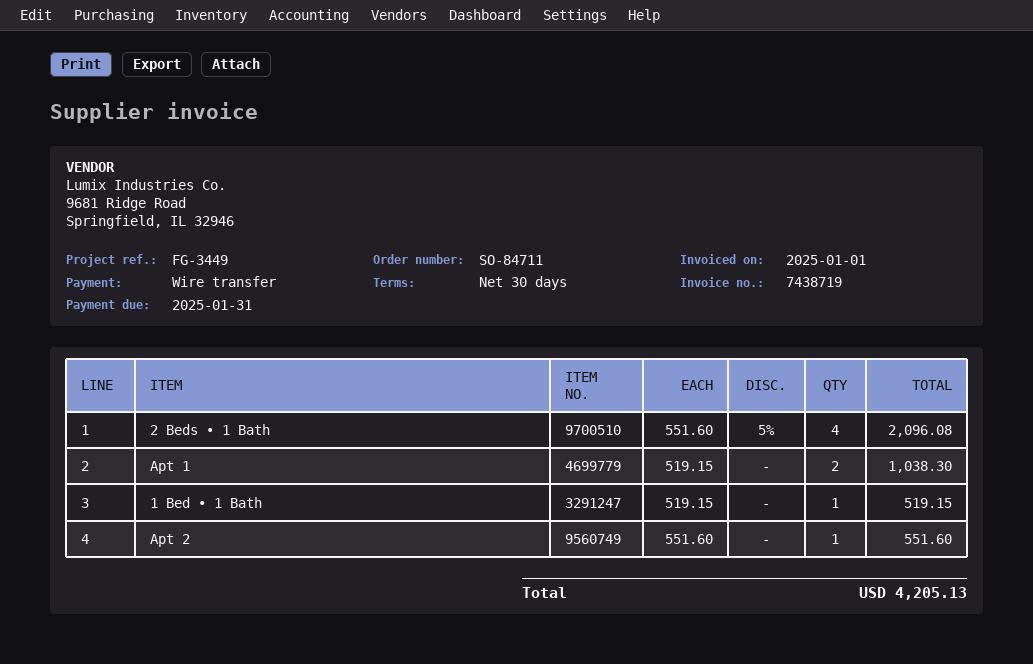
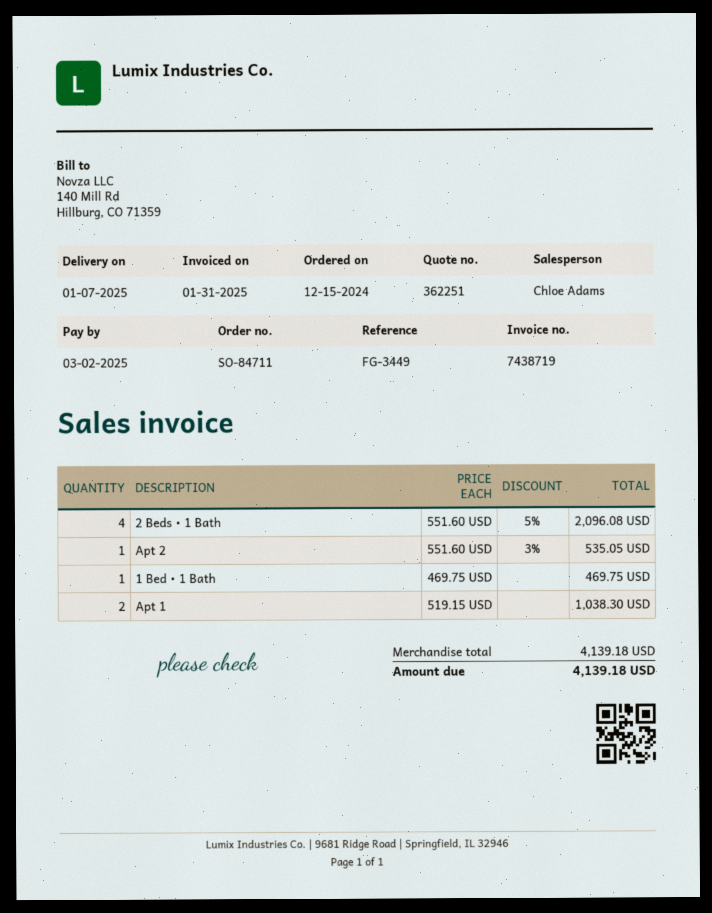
invoice date: 2025-01-01 -> 2025-01-31
due date: 2025-01-31 -> 2025-03-02
1 Bed • 1 Bath: 1 x 519.15 = 519.15 -> 1 x 469.75 = 469.75
Apt 2: 1 x 551.60 = 551.60 -> 1 x 551.60 - 3% = 535.05
total: 4205.13 -> 4139.18

